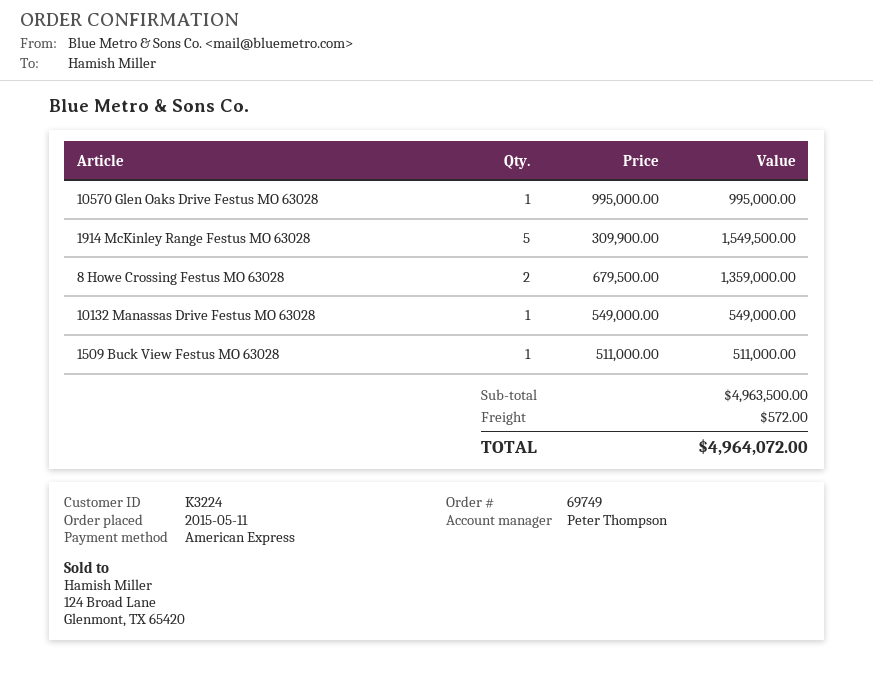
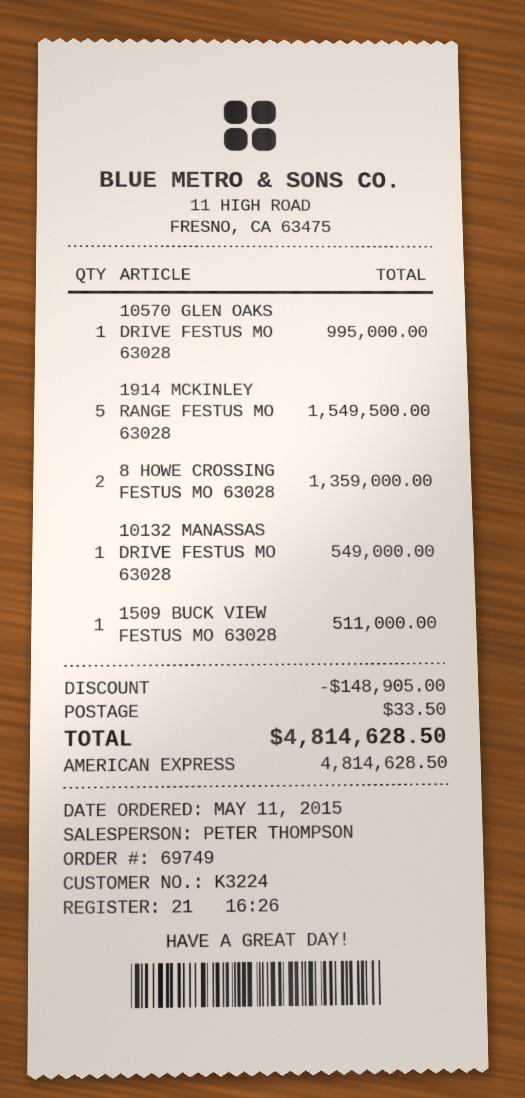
discount: none -> 148905.00
shipping: 572.00 -> 33.50
total: 4964072.00 -> 4814628.50

